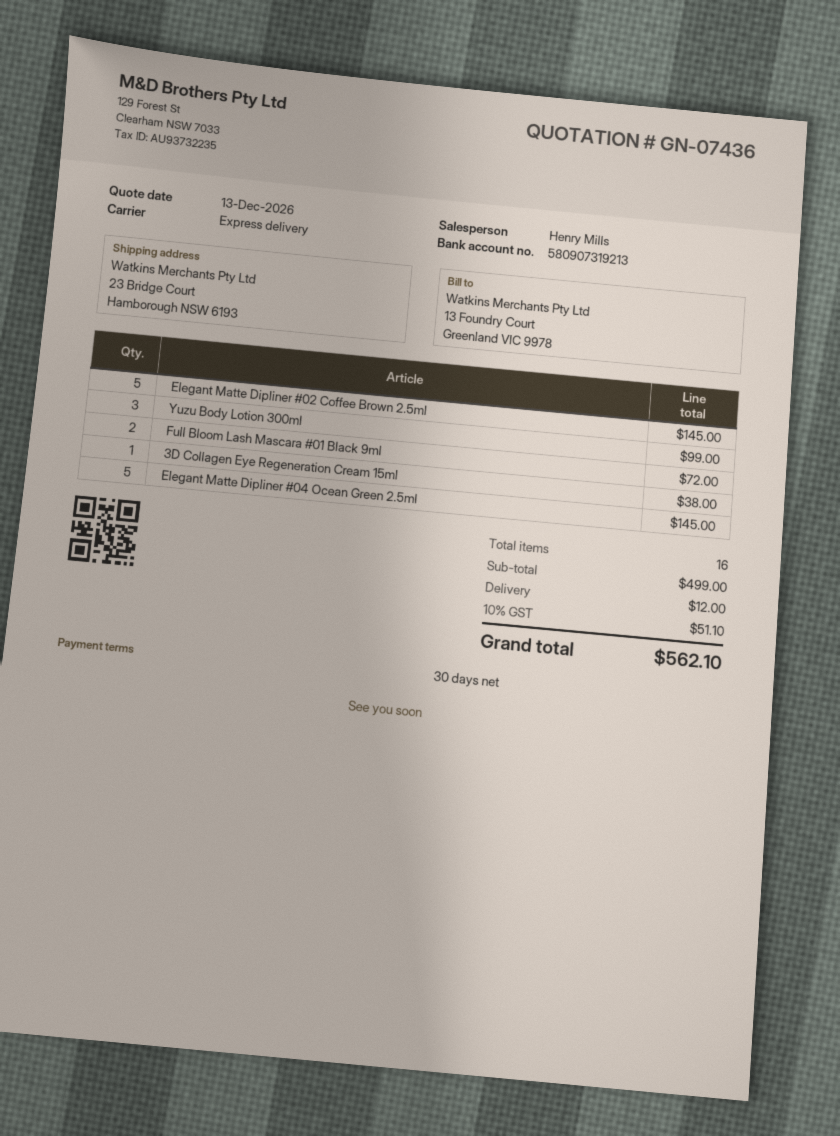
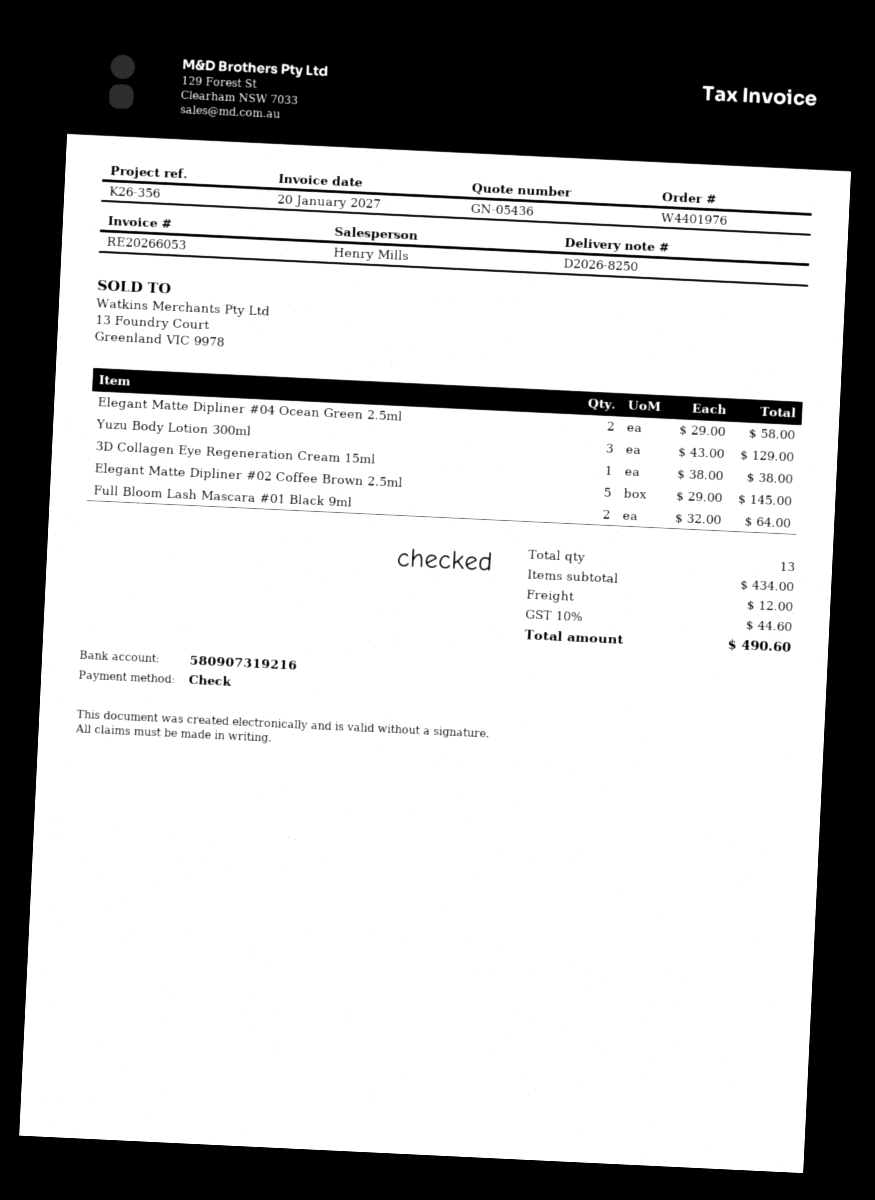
quote number: GN-07436 -> GN-05436
bank account: 580907319213 -> 580907319216
Yuzu Body Lotion 300ml: 3 for 99.00 -> 3 for 129.00
Full Bloom Lash Mascara #01 Black 9ml: 2 for 72.00 -> 2 for 64.00
Elegant Matte Dipliner #04 Ocean Green 2.5ml: 5 for 145.00 -> 2 for 58.00
total quantity: 16 -> 13
subtotal: 499.00 -> 434.00
tax: 10% = 51.10 -> 10% = 44.60
total: 562.10 -> 490.60

